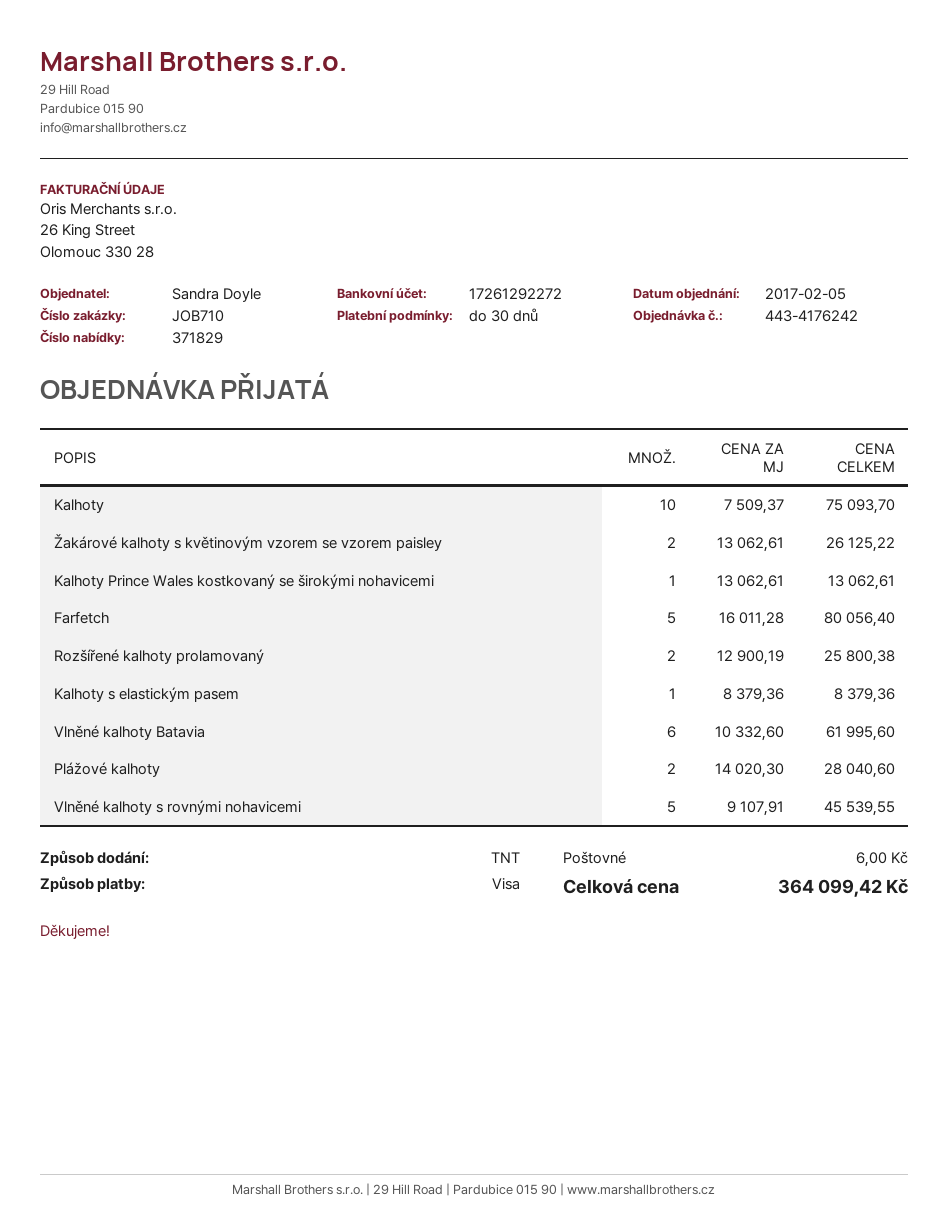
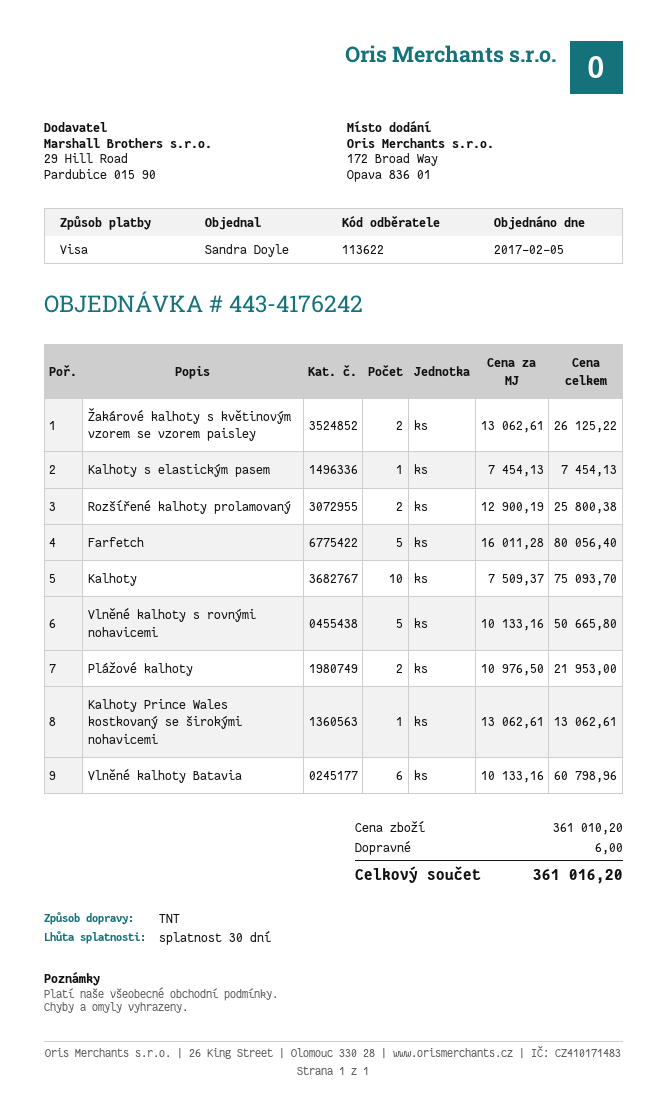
Kalhoty s elastickým pasem: 1 x 8379.36 = 8379.36 -> 1 x 7454.13 = 7454.13
Vlněné kalhoty Batavia: 6 x 10332.60 = 61995.60 -> 6 x 10133.16 = 60798.96
Plážové kalhoty: 2 x 14020.30 = 28040.60 -> 2 x 10976.50 = 21953.00
Vlněné kalhoty s rovnými nohavicemi: 5 x 9107.91 = 45539.55 -> 5 x 10133.16 = 50665.80
total: 364099.42 -> 361016.20

